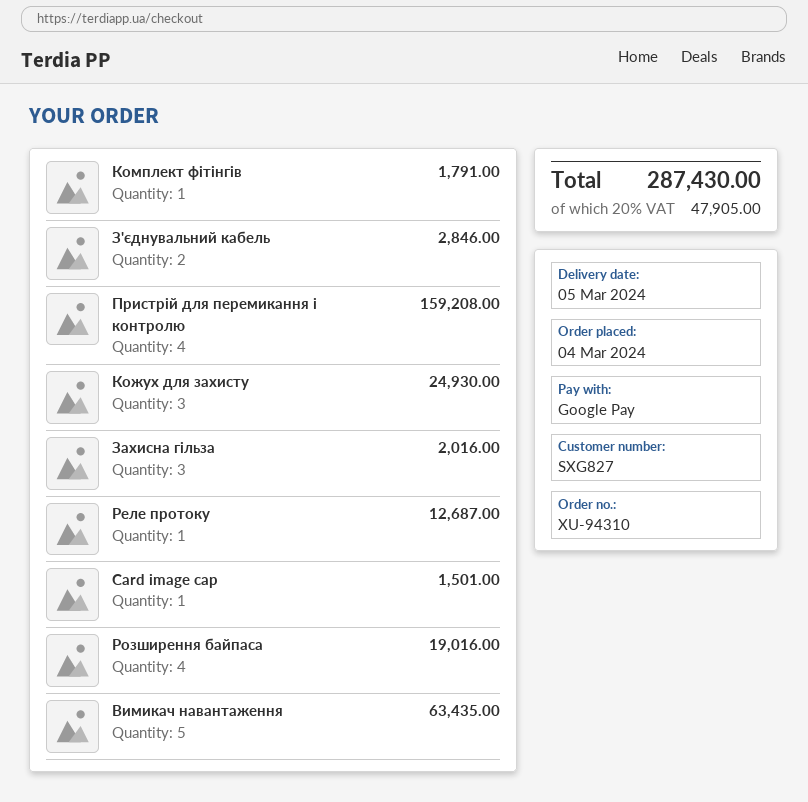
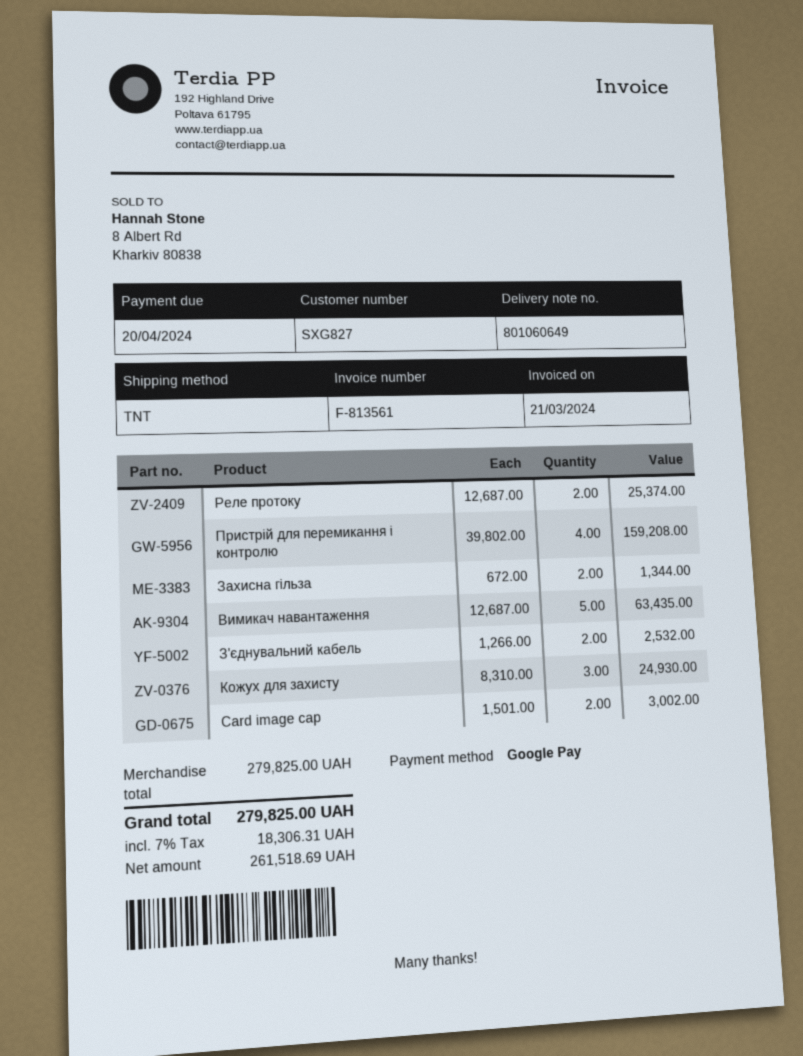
Комплект фітінгів: 1 for 1791.00 -> none
З'єднувальний кабель: 2 for 2846.00 -> 2 for 2532.00
Захисна гільза: 3 for 2016.00 -> 2 for 1344.00
Реле протоку: 1 for 12687.00 -> 2 for 25374.00
Card image cap: 1 for 1501.00 -> 2 for 3002.00
Розширення байпаса: 4 for 19016.00 -> none
tax: 20% = 47905.00 -> 7% = 18306.31
total: 287430.00 -> 279825.00

